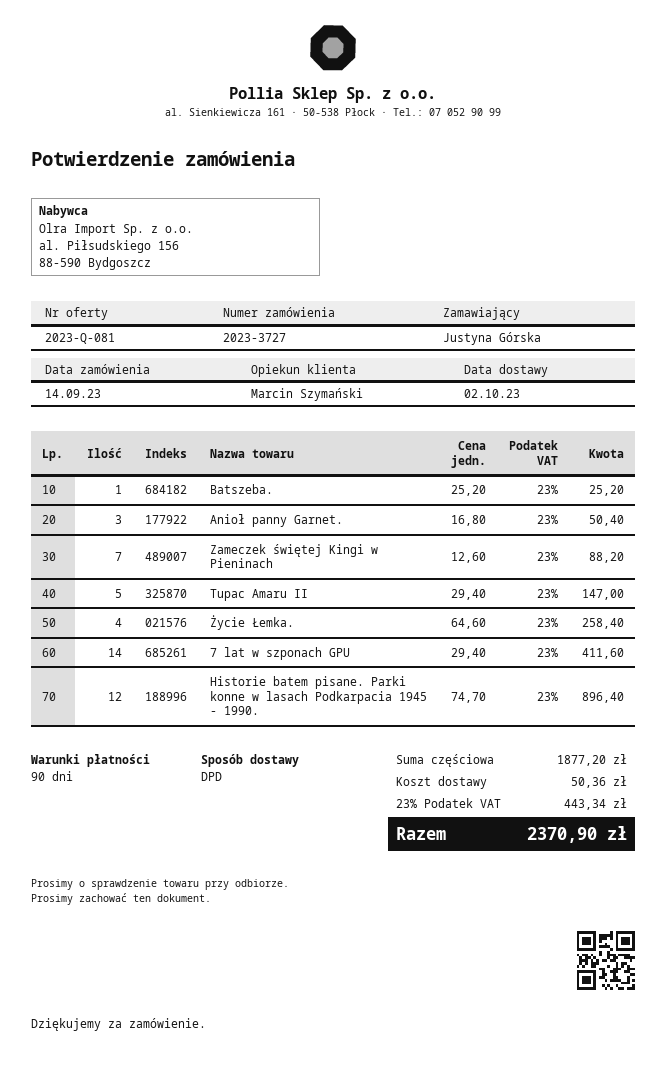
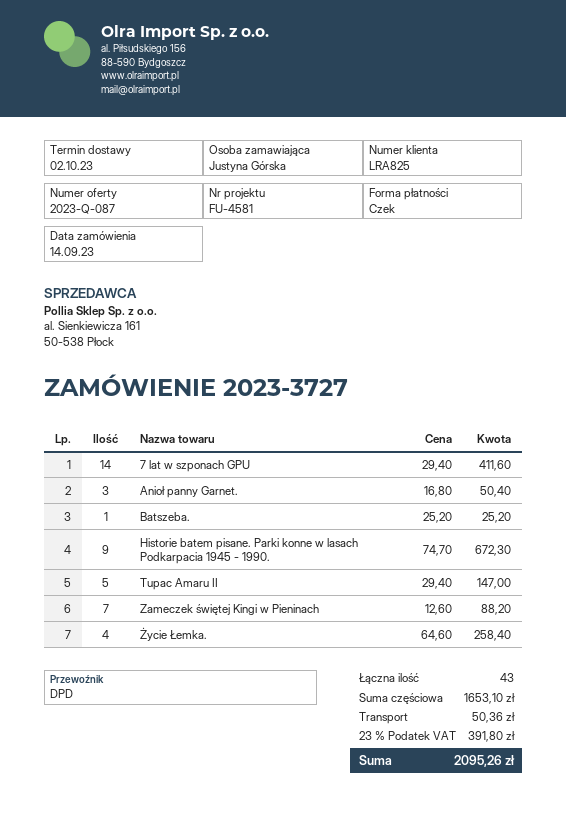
quote number: 2023-Q-081 -> 2023-Q-087
Historie batem pisane. Parki konne w lasach Podkarpacia 1945 - 1990.: 12 x 74.70 = 896.40 -> 9 x 74.70 = 672.30
subtotal: 1877.20 -> 1653.10
tax: 23% = 443.34 -> 23% = 391.80
total: 2370.90 -> 2095.26

